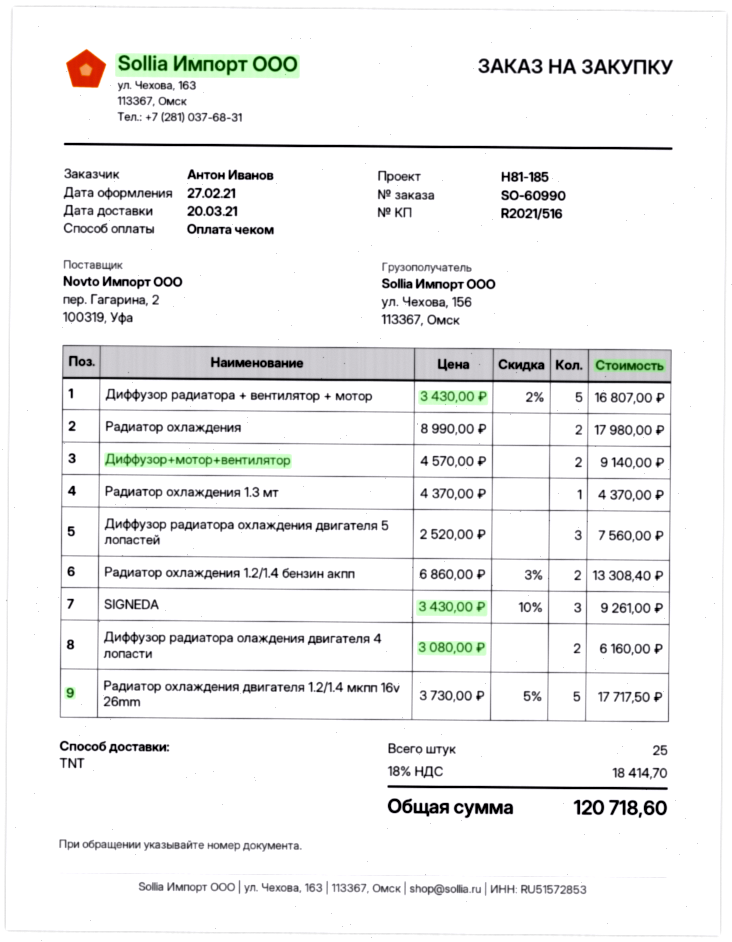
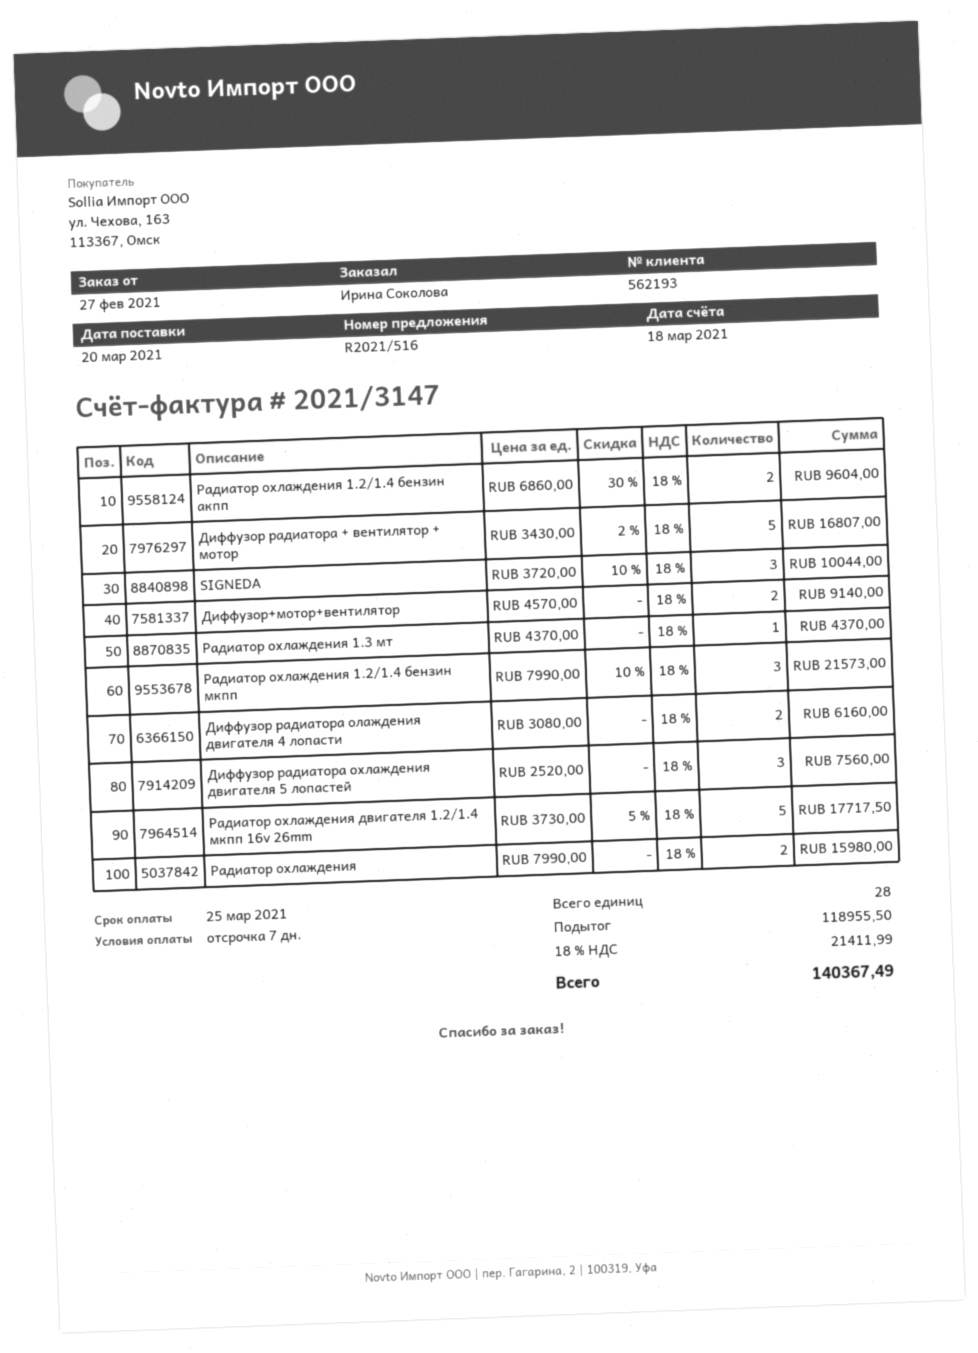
ordered by: Антон Иванов -> Ирина Соколова
Радиатор охлаждения: 2 x 8990.00 = 17980.00 -> 2 x 7990.00 = 15980.00
Радиатор охлаждения 1.2/1.4 бензин акпп: 2 x 6860.00 - 3% = 13308.40 -> 2 x 6860.00 - 30% = 9604.00
SIGNEDA: 3 x 3430.00 - 10% = 9261.00 -> 3 x 3720.00 - 10% = 10044.00
Радиатор охлаждения 1.2/1.4 бензин мкпп: none -> 3 x 7990.00 - 10% = 21573.00
total quantity: 25 -> 28
tax: 18% = 18414.70 -> 18% = 21411.99
total: 120718.60 -> 140367.49

